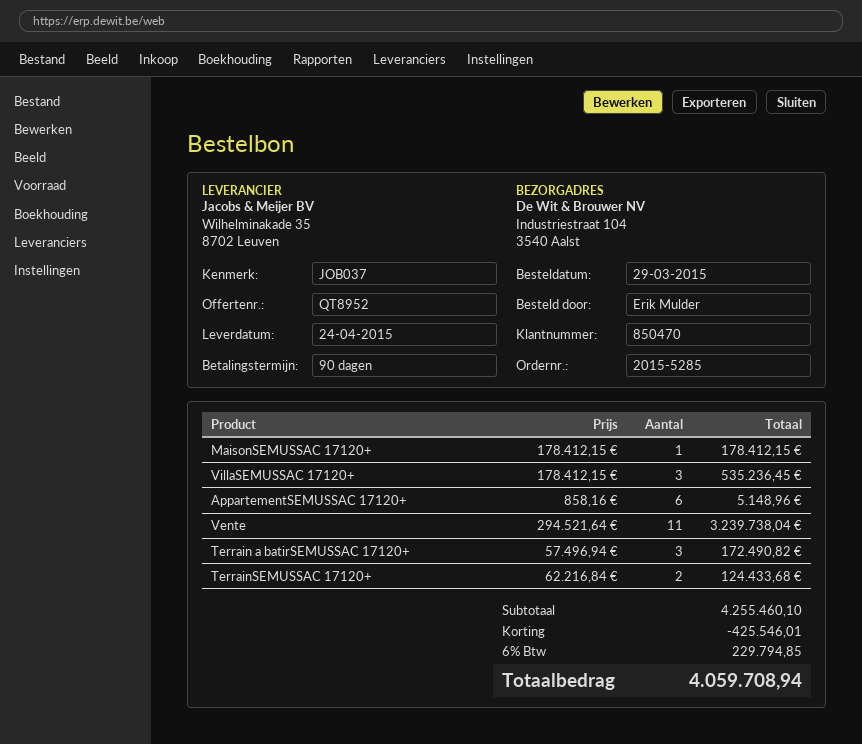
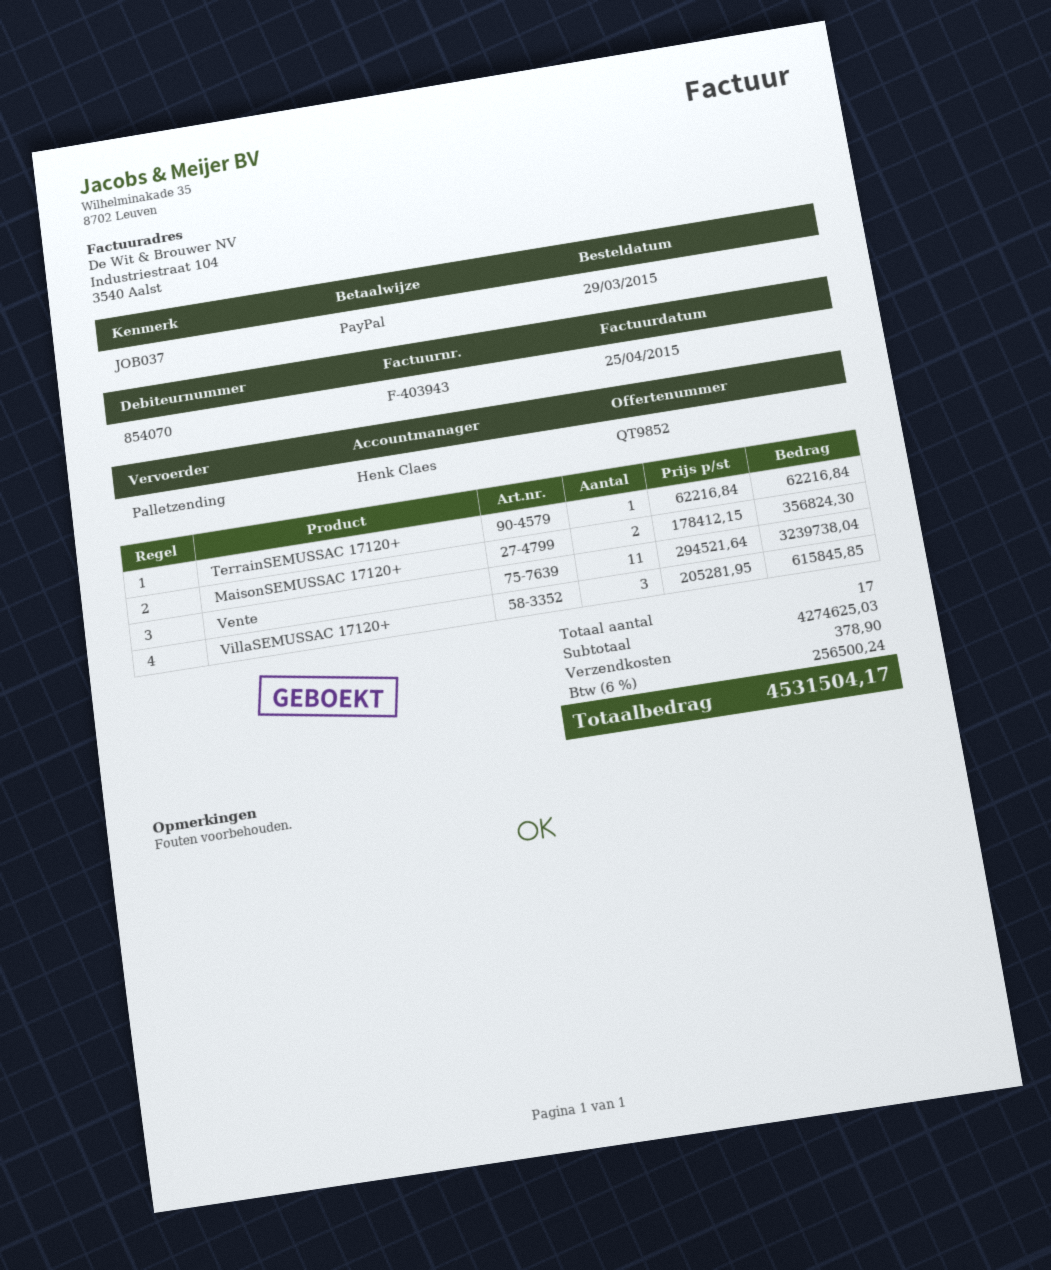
quote number: QT8952 -> QT9852
customer number: 850470 -> 854070
MaisonSEMUSSAC 17120+: 1 x 178412.15 = 178412.15 -> 2 x 178412.15 = 356824.30
VillaSEMUSSAC 17120+: 3 x 178412.15 = 535236.45 -> 3 x 205281.95 = 615845.85
AppartementSEMUSSAC 17120+: 6 x 858.16 = 5148.96 -> none
Terrain a batirSEMUSSAC 17120+: 3 x 57496.94 = 172490.82 -> none
TerrainSEMUSSAC 17120+: 2 x 62216.84 = 124433.68 -> 1 x 62216.84 = 62216.84
subtotal: 4255460.10 -> 4274625.03
discount: 425546.01 -> none
shipping: none -> 378.90
tax: 6% = 229794.85 -> 6% = 256500.24
total: 4059708.94 -> 4531504.17

